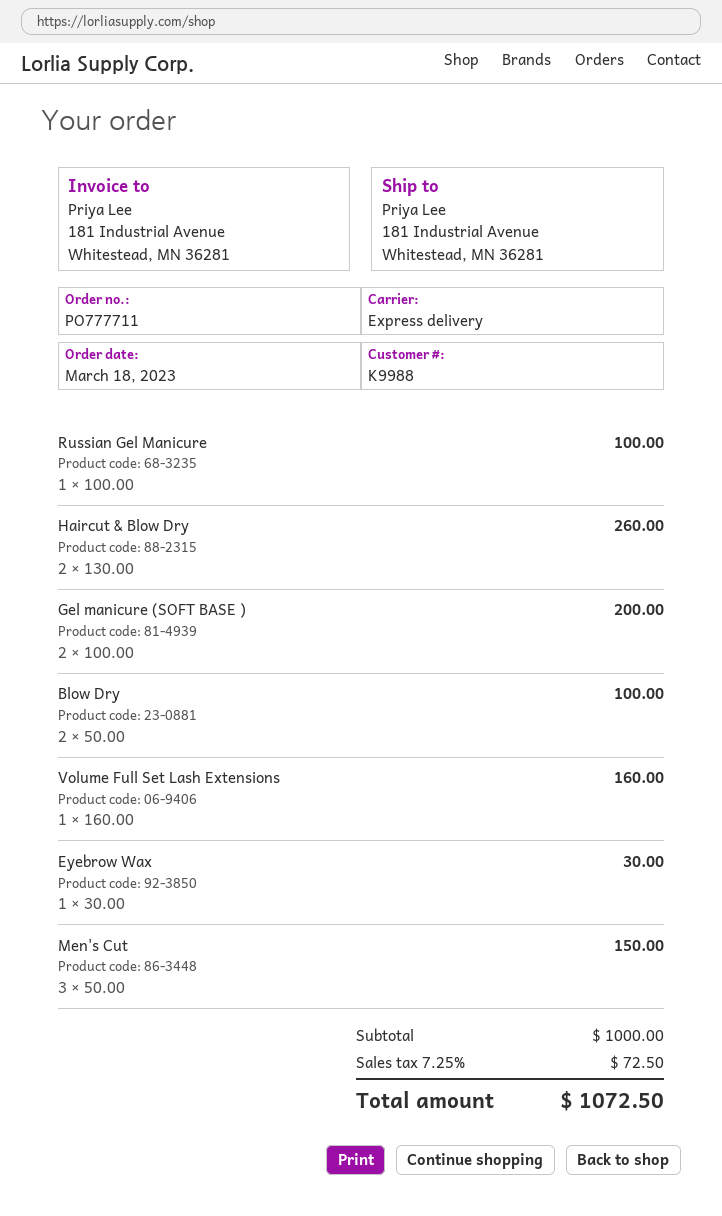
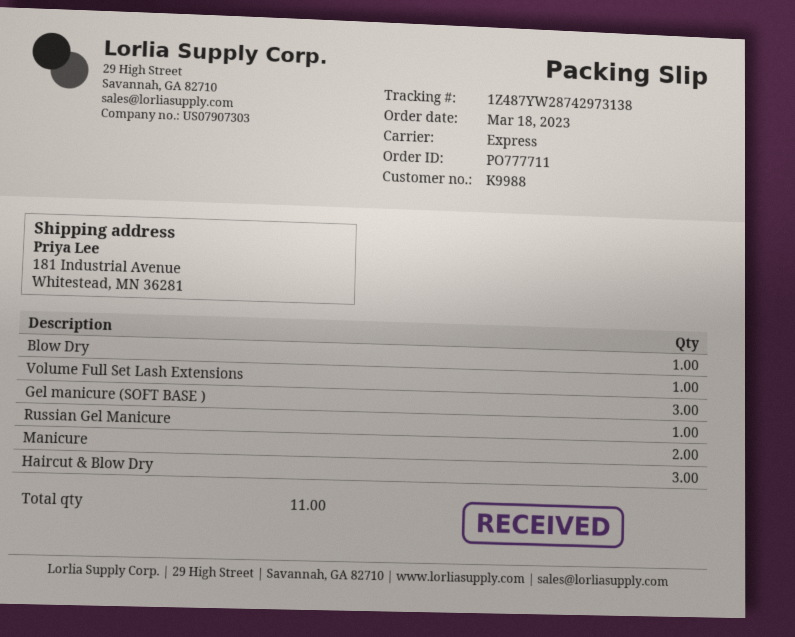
Haircut & Blow Dry: 2 -> 3
Gel manicure (SOFT BASE ): 2 -> 3
Blow Dry: 2 -> 1
Eyebrow Wax: 1 -> none
Men's Cut: 3 -> none
Manicure: none -> 2

